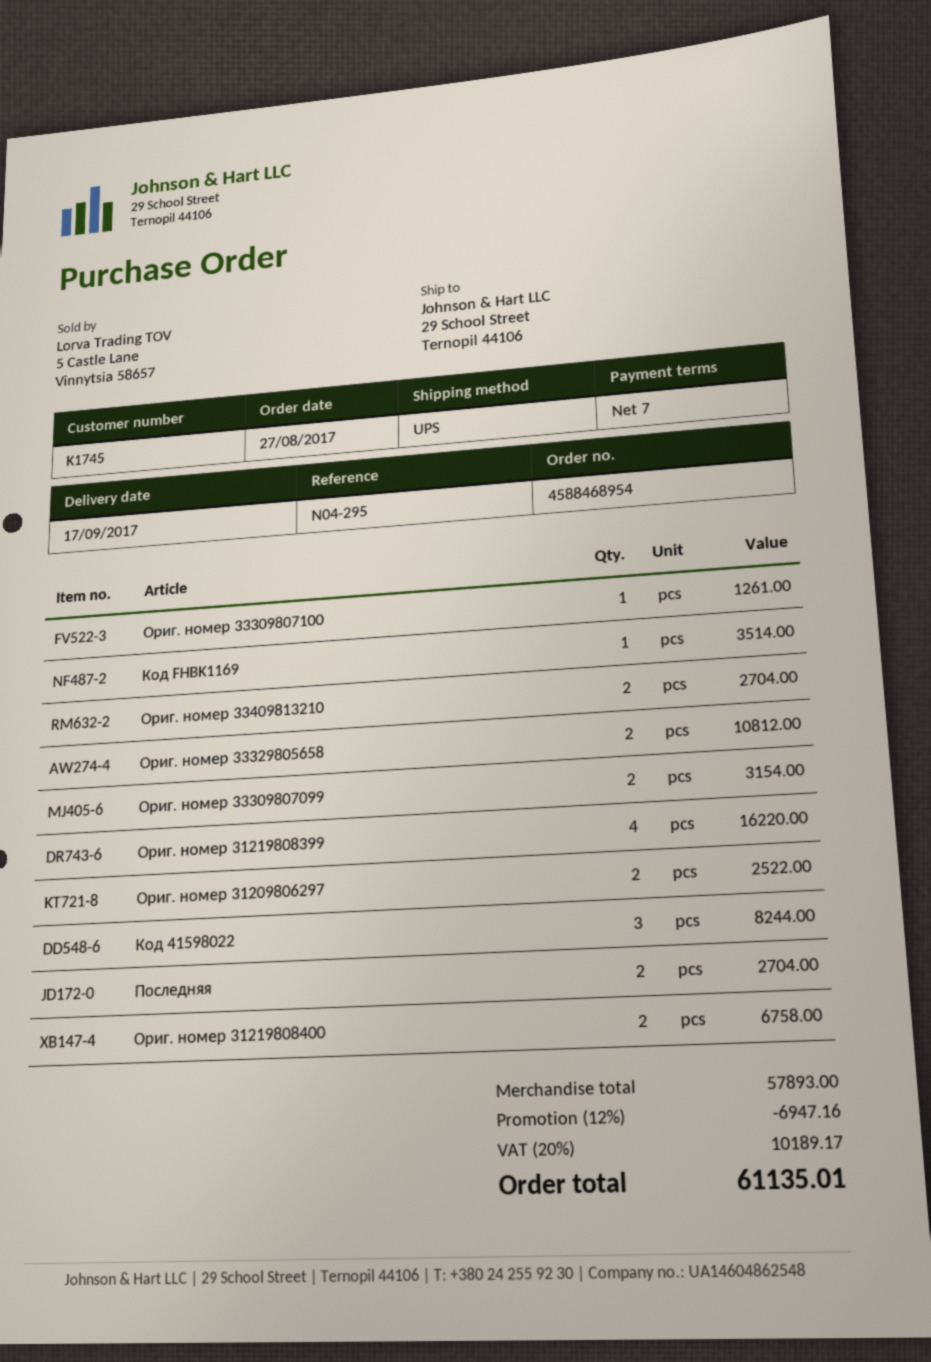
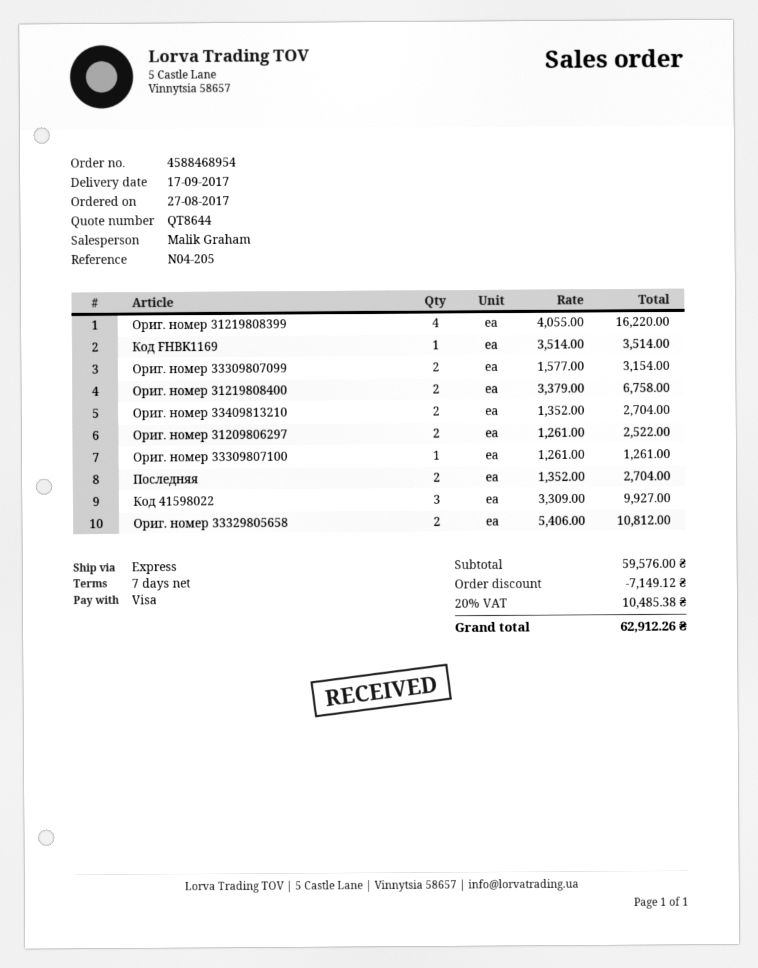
reference: N04-295 -> N04-205
shipping method: UPS -> express
Код 41598022: 3 for 8244.00 -> 3 for 9927.00
subtotal: 57893.00 -> 59576.00
discount: 6947.16 -> 7149.12
tax: 20% = 10189.17 -> 20% = 10485.38
total: 61135.01 -> 62912.26

